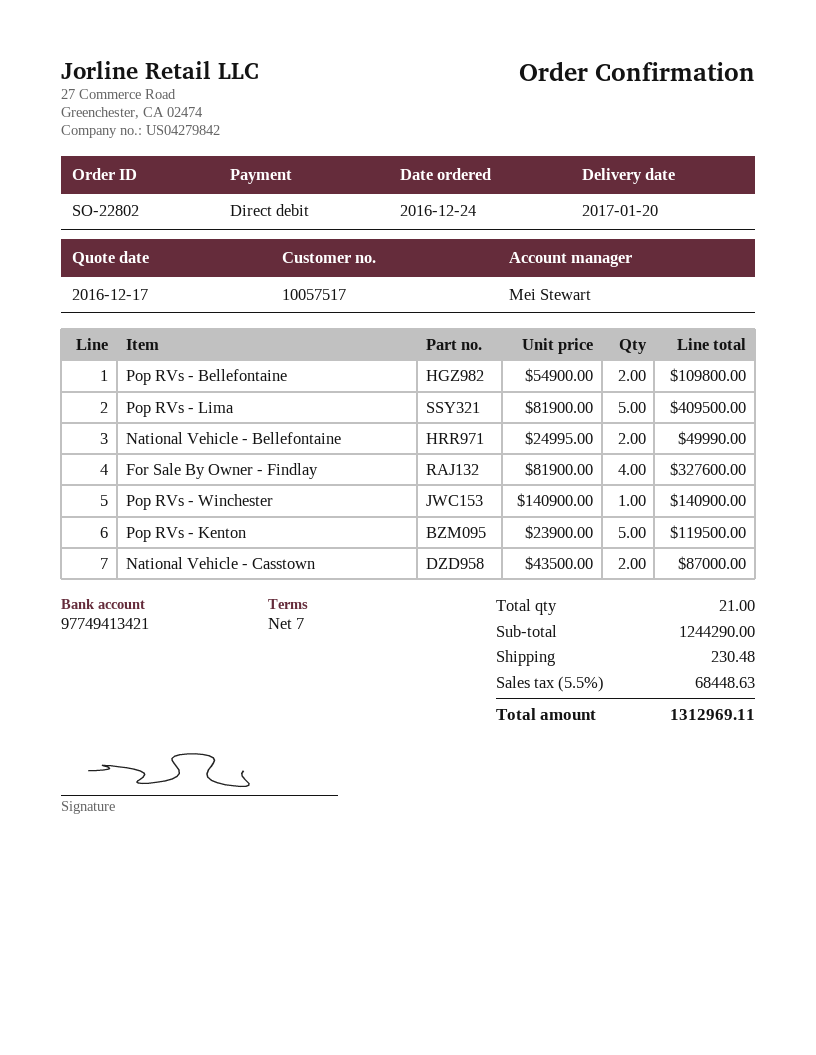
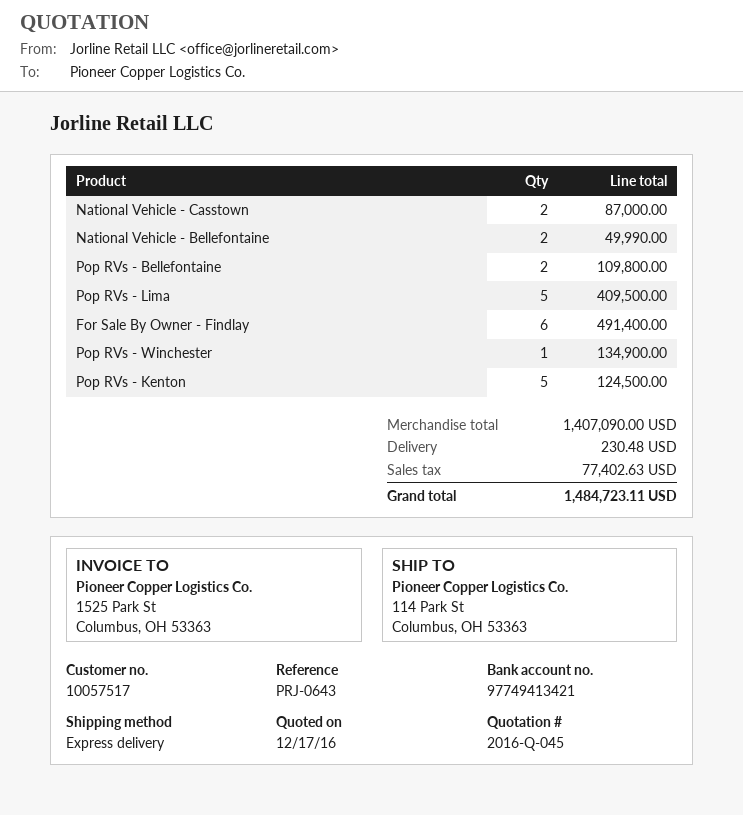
For Sale By Owner - Findlay: 4 for 327600.00 -> 6 for 491400.00
Pop RVs - Winchester: 1 for 140900.00 -> 1 for 134900.00
Pop RVs - Kenton: 5 for 119500.00 -> 5 for 124500.00
subtotal: 1244290.00 -> 1407090.00
tax: 68448.63 -> 77402.63
total: 1312969.11 -> 1484723.11

